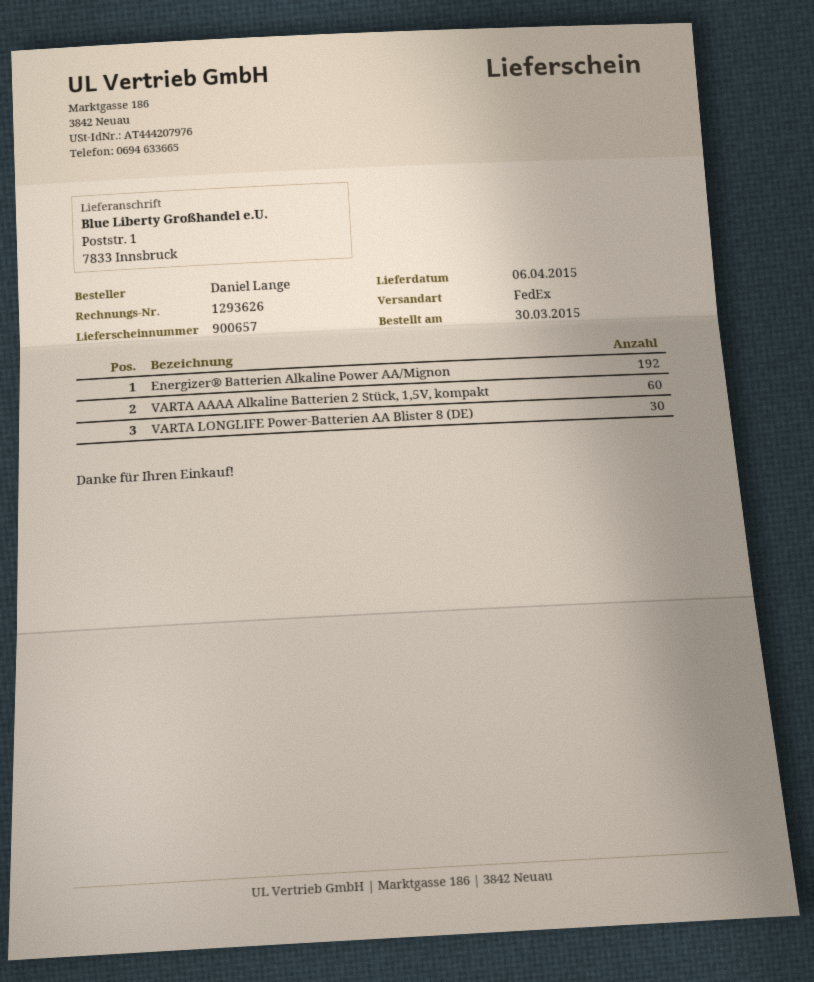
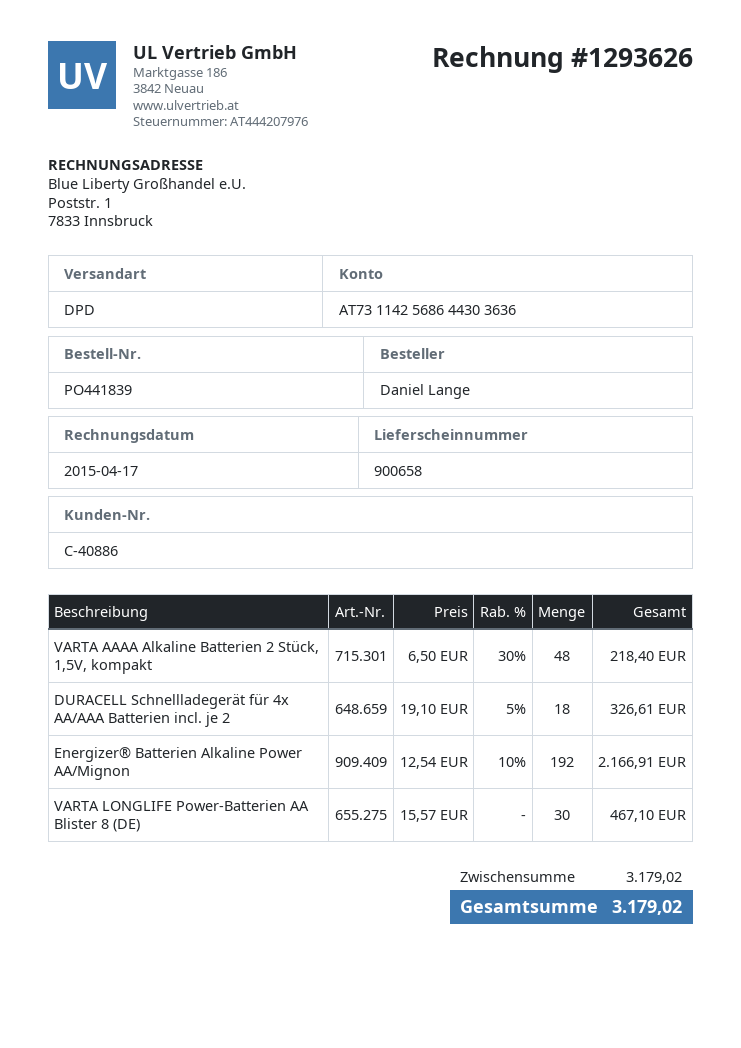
delivery note number: 900657 -> 900658
shipping method: FedEx -> DPD
VARTA AAAA Alkaline Batterien 2 Stück, 1,5V, kompakt: 60 -> 48
DURACELL Schnellladegerät für 4x AA/AAA Batterien incl. je 2: none -> 18

